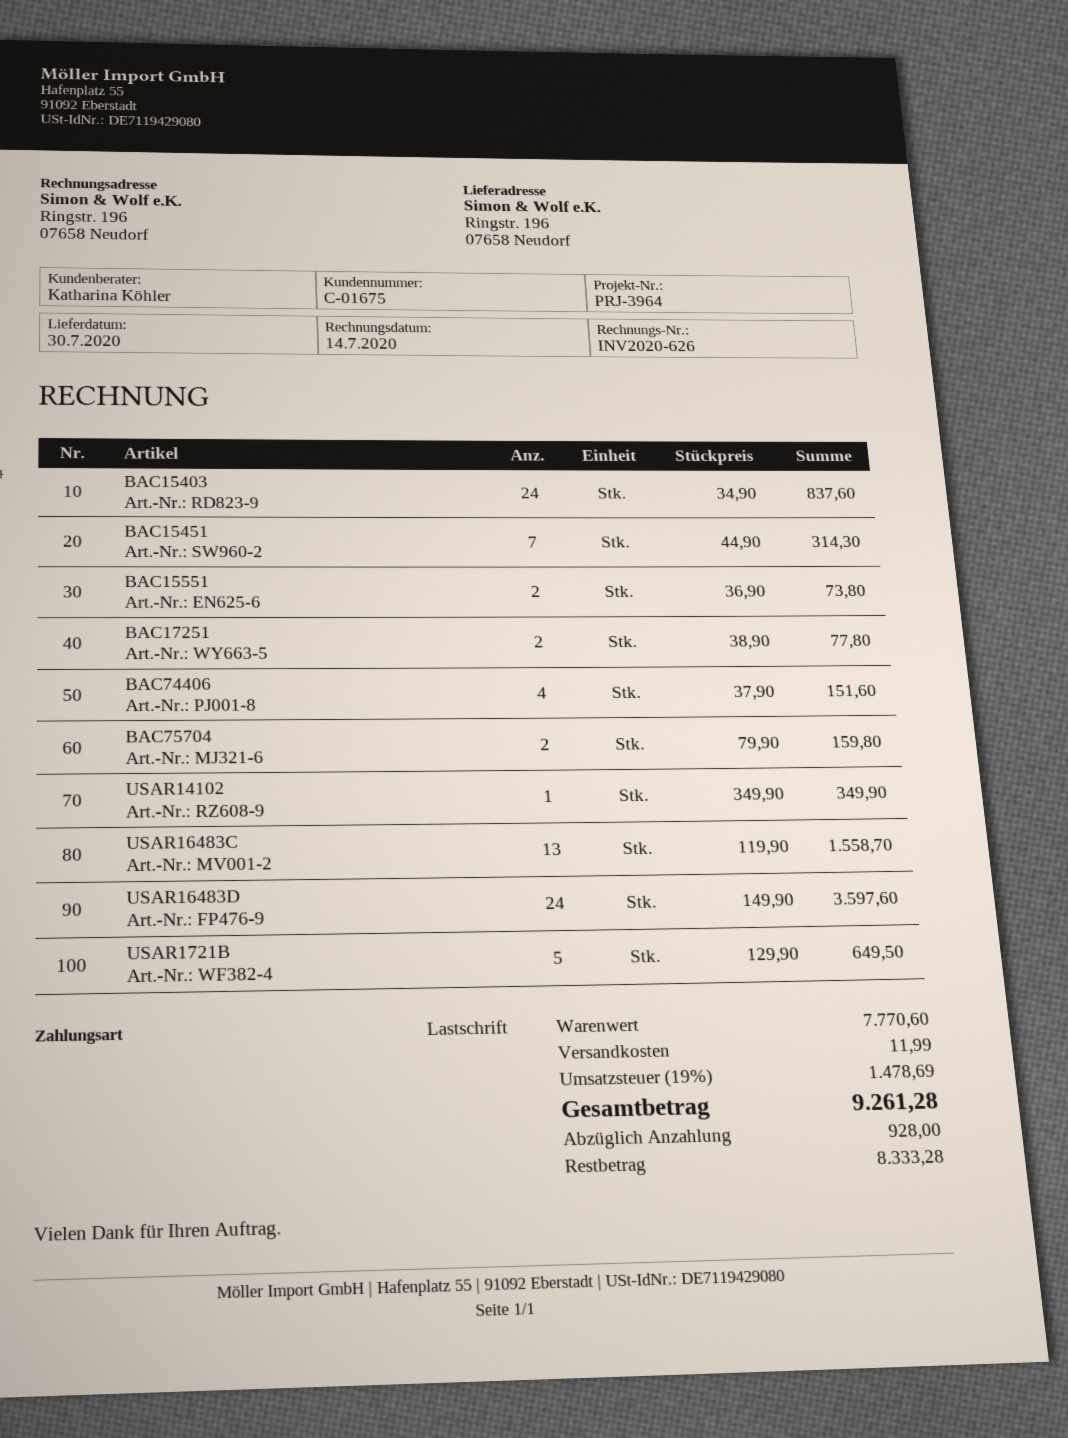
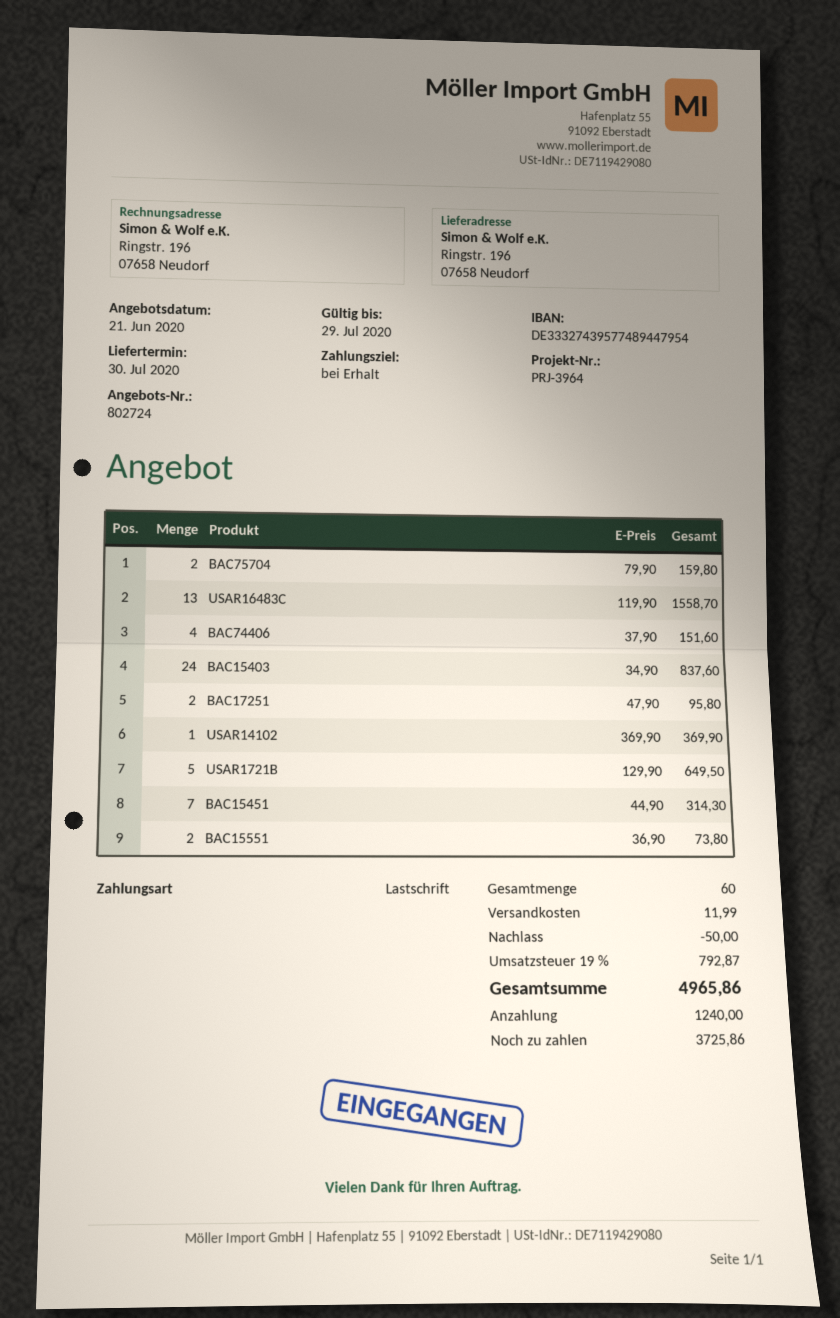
BAC17251: 2 x 38.90 = 77.80 -> 2 x 47.90 = 95.80
USAR14102: 1 x 349.90 = 349.90 -> 1 x 369.90 = 369.90
USAR16483D: 24 x 149.90 = 3597.60 -> none
discount: none -> 50.00
tax: 19% = 1478.69 -> 19% = 792.87
total: 9261.28 -> 4965.86
deposit: 928.00 -> 1240.00
balance: 8333.28 -> 3725.86

